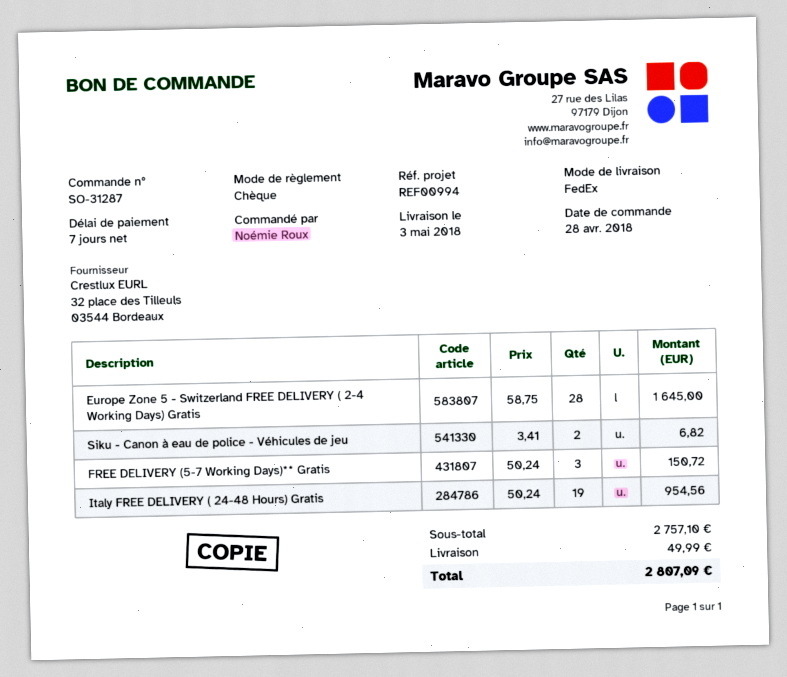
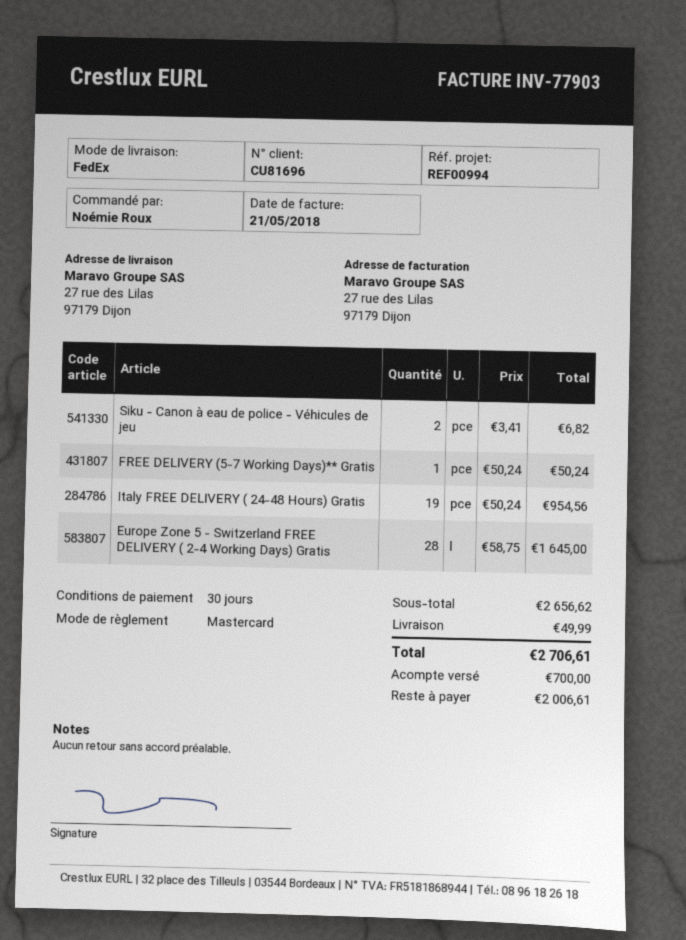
payment terms: 7 days -> 30 days
payment method: cheque -> Mastercard
FREE DELIVERY (5-7 Working Days)** Gratis: 3 x 50.24 = 150.72 -> 1 x 50.24 = 50.24
subtotal: 2757.10 -> 2656.62
total: 2807.09 -> 2706.61

